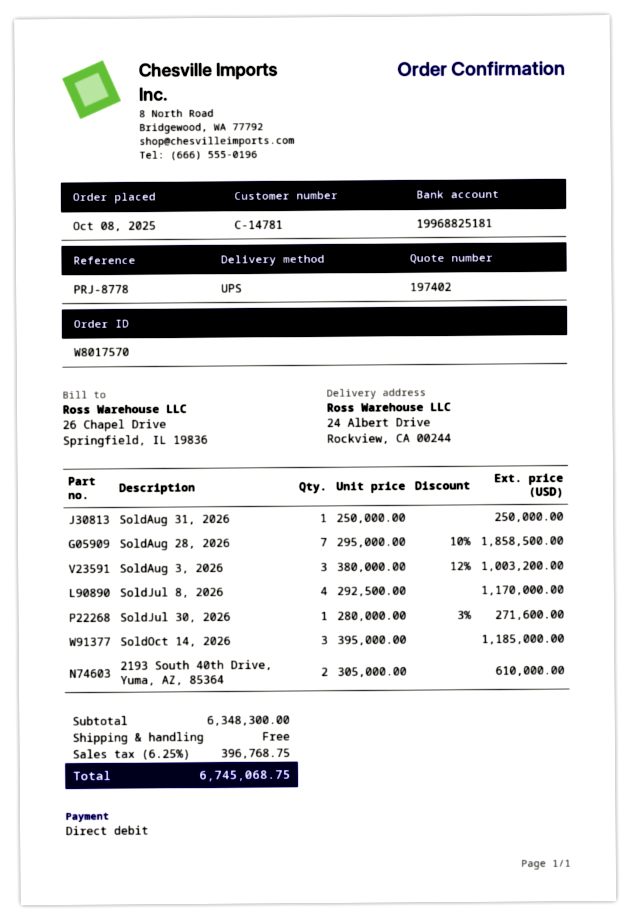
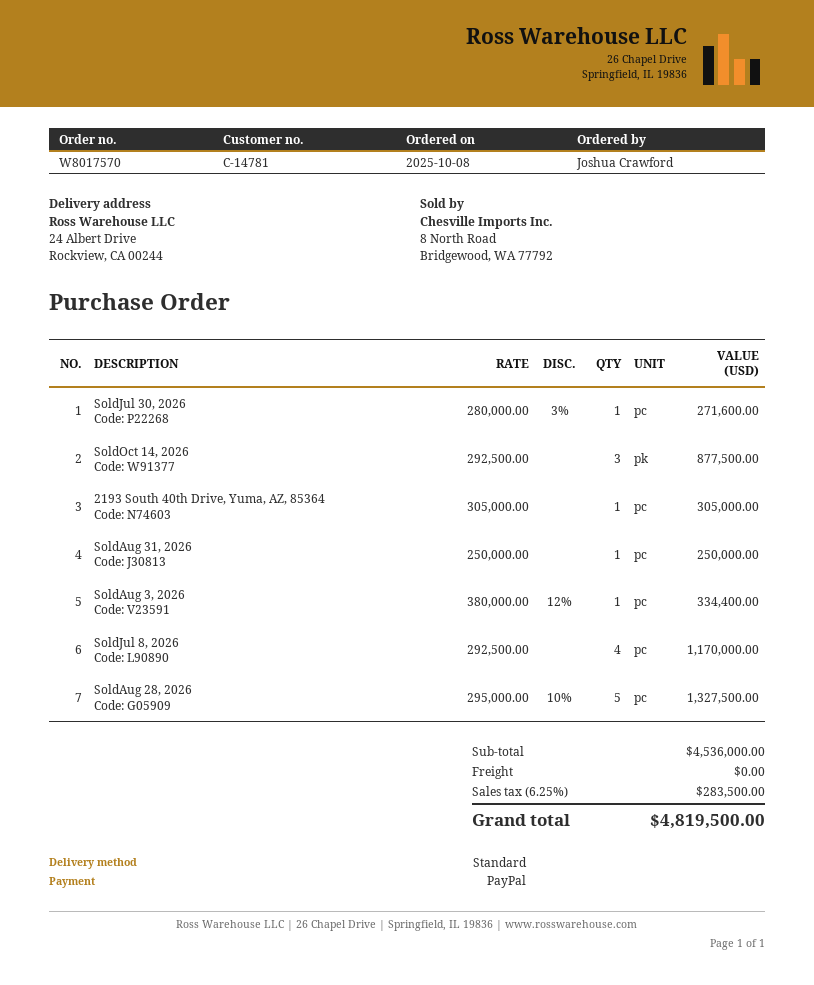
payment method: direct debit -> PayPal
shipping method: UPS -> standard
SoldAug 28, 2026: 7 x 295000.00 - 10% = 1858500.00 -> 5 x 295000.00 - 10% = 1327500.00
SoldAug 3, 2026: 3 x 380000.00 - 12% = 1003200.00 -> 1 x 380000.00 - 12% = 334400.00
SoldOct 14, 2026: 3 x 395000.00 = 1185000.00 -> 3 x 292500.00 = 877500.00
2193 South 40th Drive, Yuma, AZ, 85364: 2 x 305000.00 = 610000.00 -> 1 x 305000.00 = 305000.00
subtotal: 6348300.00 -> 4536000.00
tax: 6.25% = 396768.75 -> 6.25% = 283500.00
total: 6745068.75 -> 4819500.00

